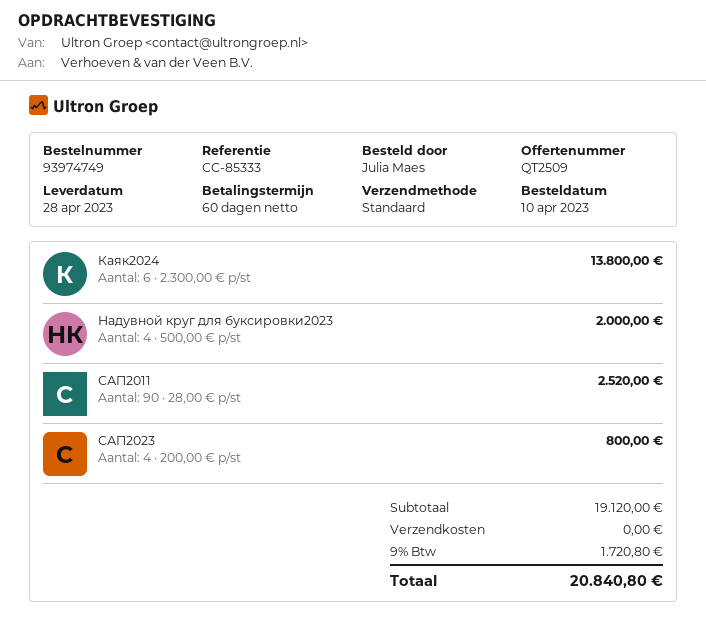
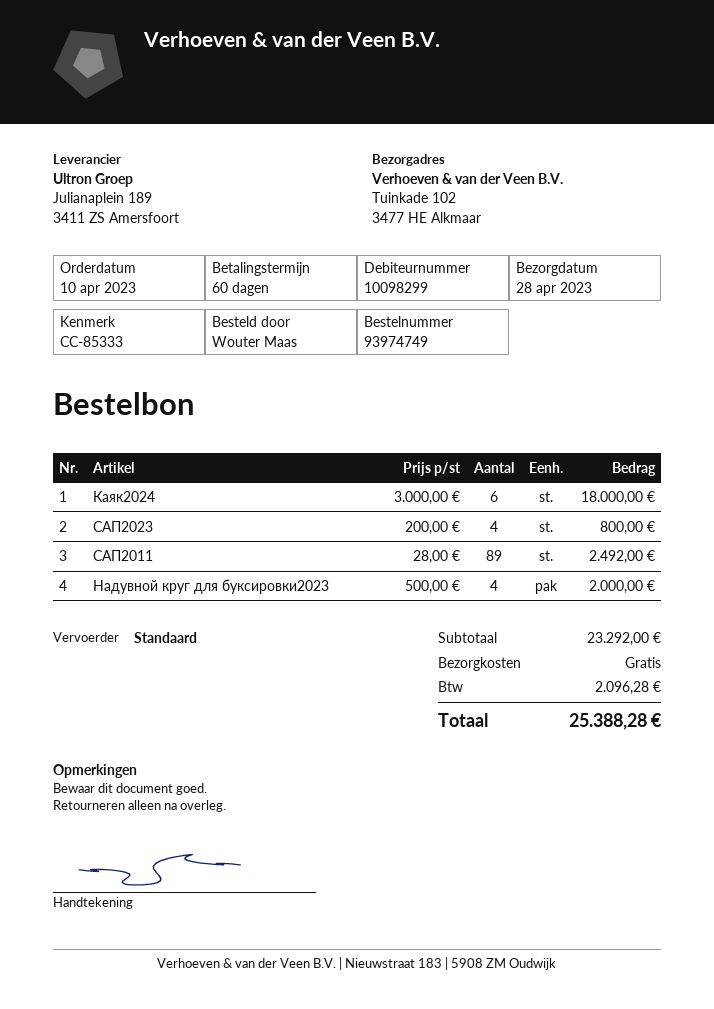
ordered by: Julia Maes -> Wouter Maas
Каяк2024: 6 x 2300.00 = 13800.00 -> 6 x 3000.00 = 18000.00
САП2011: 90 x 28.00 = 2520.00 -> 89 x 28.00 = 2492.00
subtotal: 19120.00 -> 23292.00
tax: 1720.80 -> 2096.28
total: 20840.80 -> 25388.28

